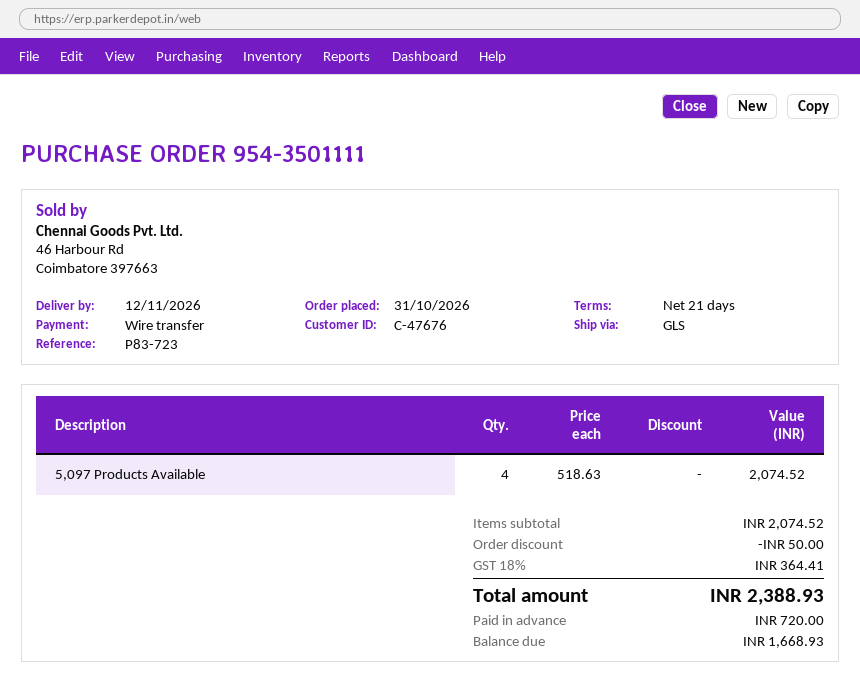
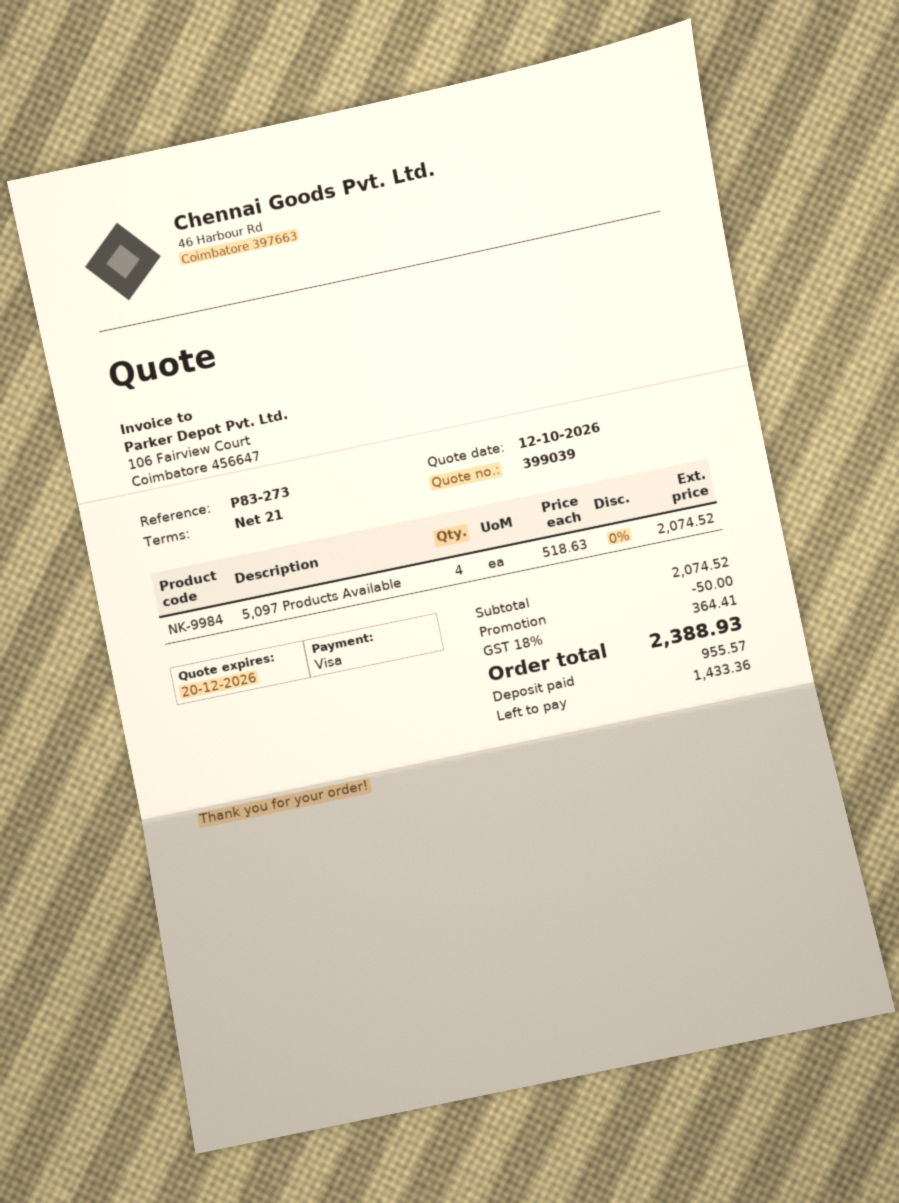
reference: P83-723 -> P83-273
payment method: bank transfer -> Visa
deposit: 720.00 -> 955.57
balance: 1668.93 -> 1433.36

